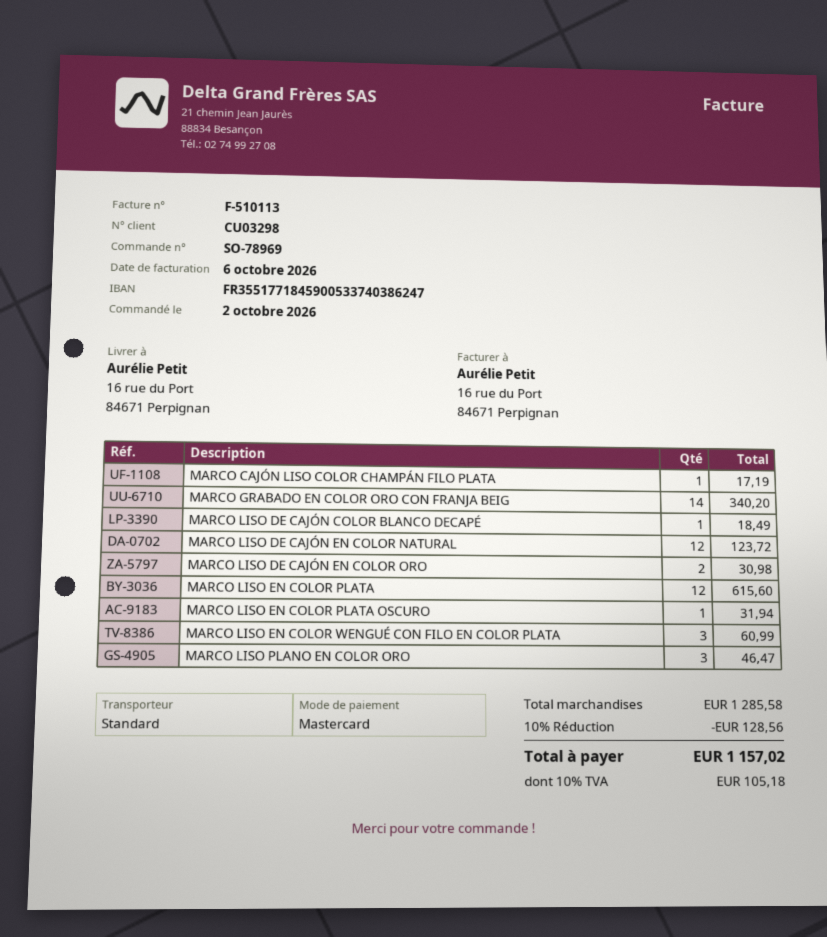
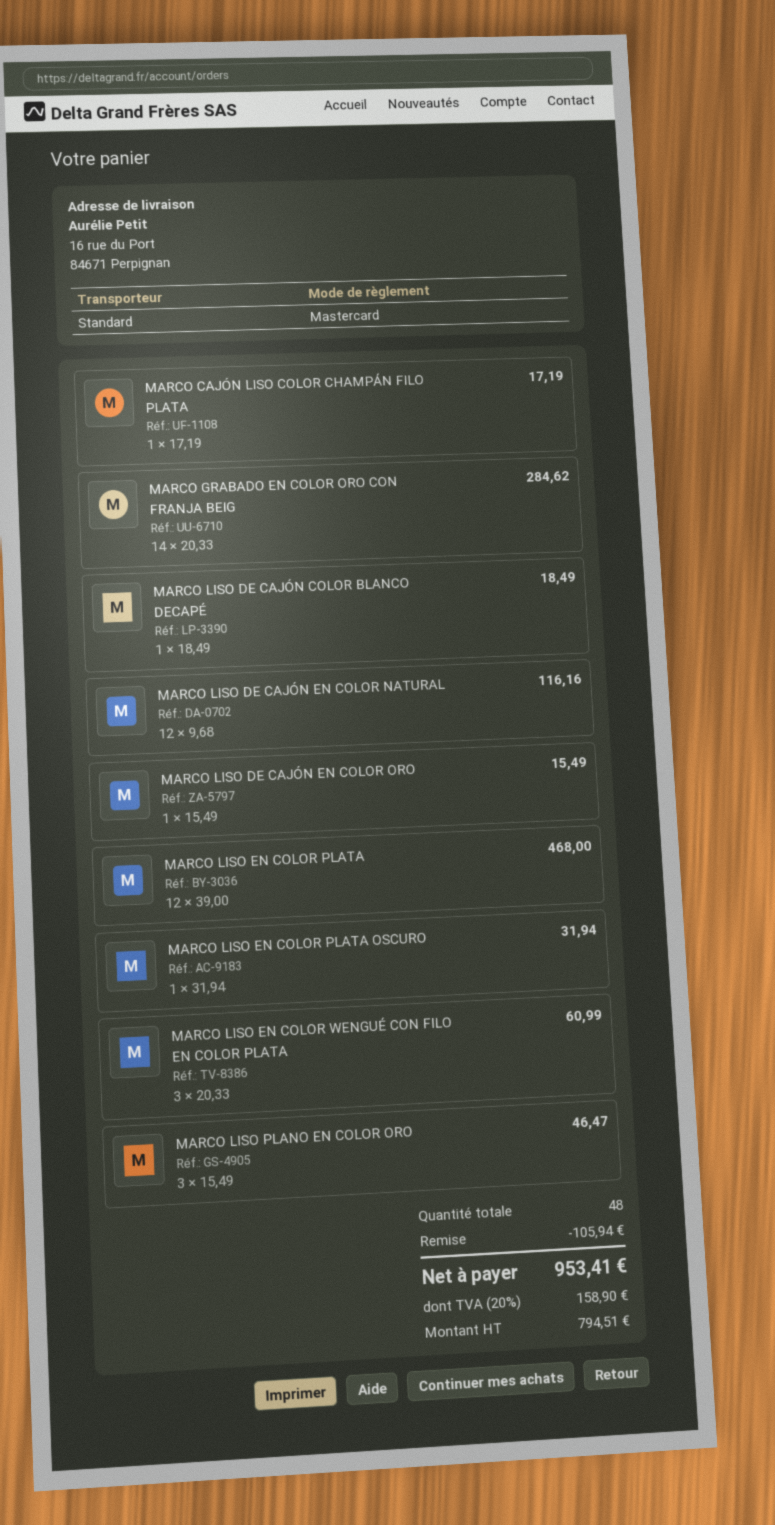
MARCO GRABADO EN COLOR ORO CON FRANJA BEIG: 14 for 340.20 -> 14 for 284.62
MARCO LISO DE CAJÓN EN COLOR NATURAL: 12 for 123.72 -> 12 for 116.16
MARCO LISO DE CAJÓN EN COLOR ORO: 2 for 30.98 -> 1 for 15.49
MARCO LISO EN COLOR PLATA: 12 for 615.60 -> 12 for 468.00
discount: 128.56 -> 105.94
tax: 10% = 105.18 -> 20% = 158.90
total: 1157.02 -> 953.41

